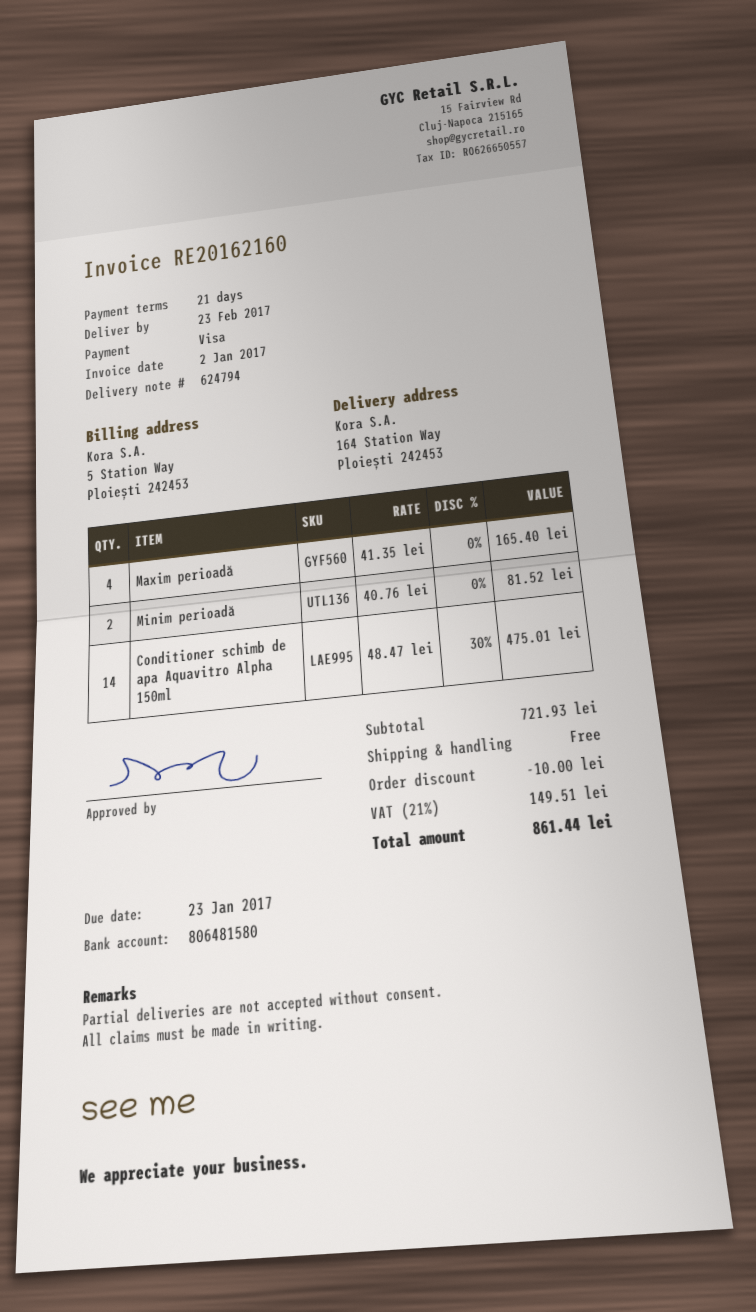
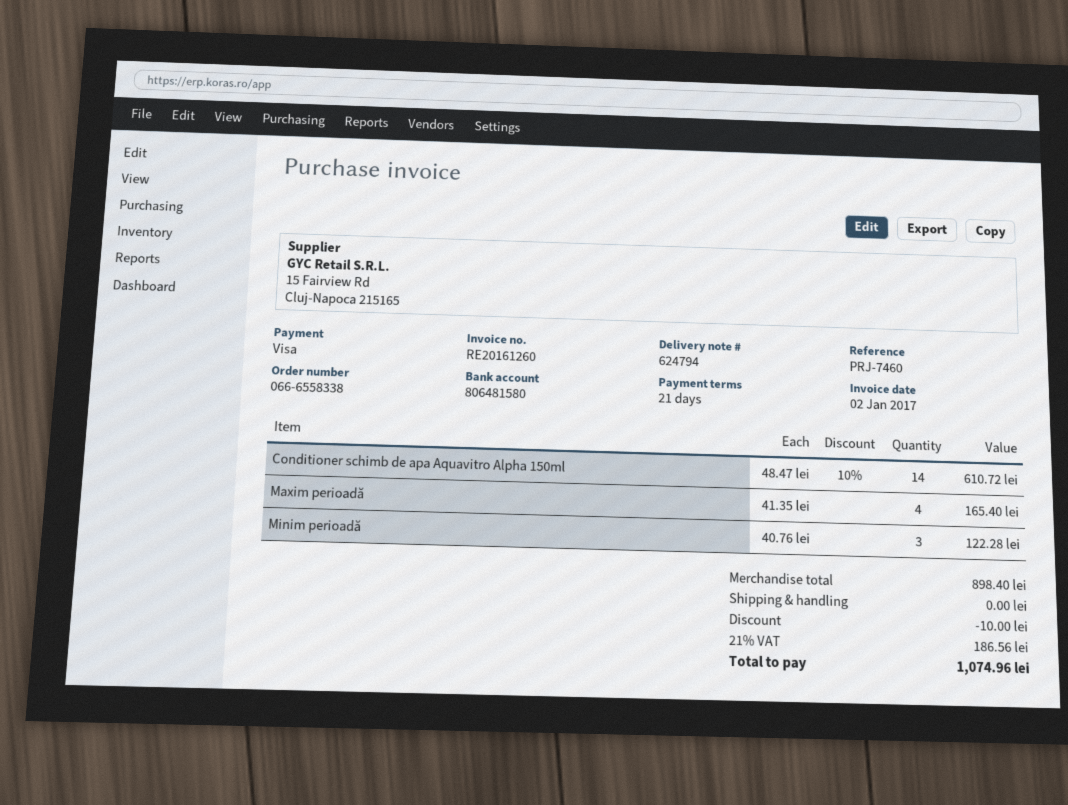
invoice number: RE20162160 -> RE20161260
Minim perioadă: 2 x 40.76 = 81.52 -> 3 x 40.76 = 122.28
Conditioner schimb de apa Aquavitro Alpha 150ml: 14 x 48.47 - 30% = 475.01 -> 14 x 48.47 - 10% = 610.72
subtotal: 721.93 -> 898.40
tax: 21% = 149.51 -> 21% = 186.56
total: 861.44 -> 1074.96

